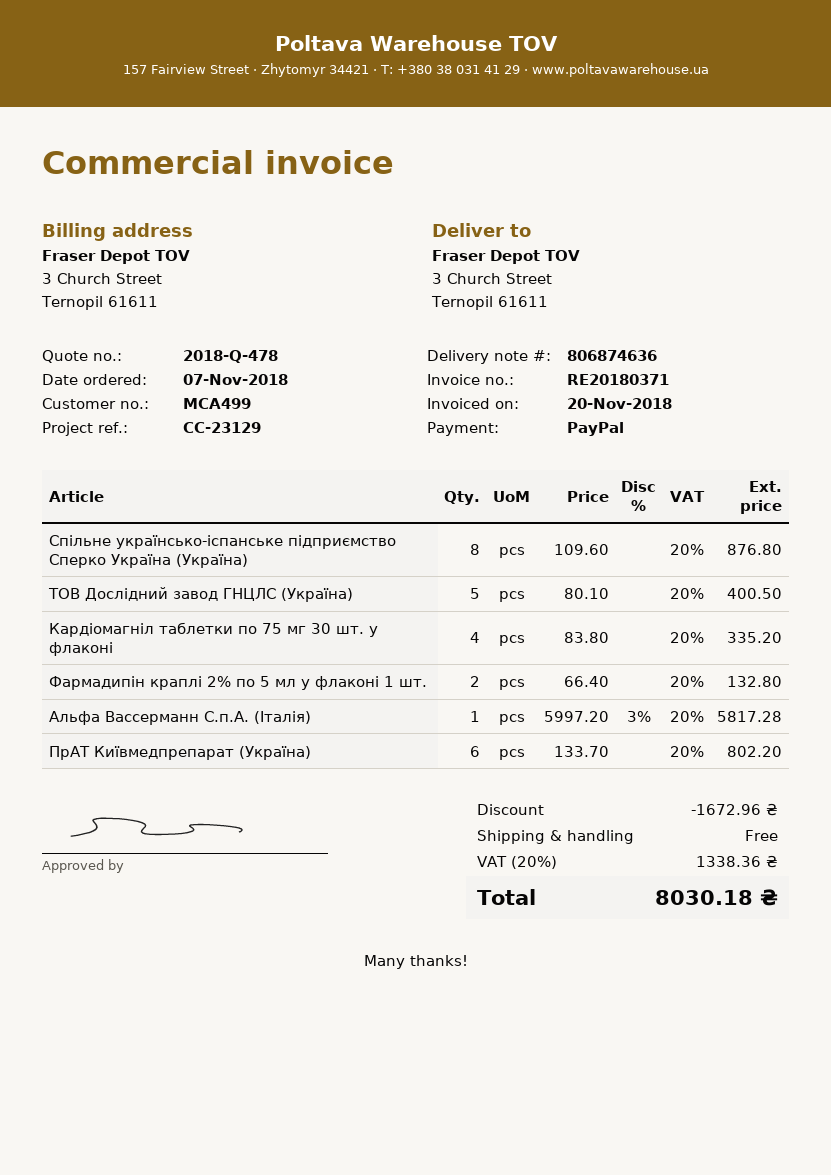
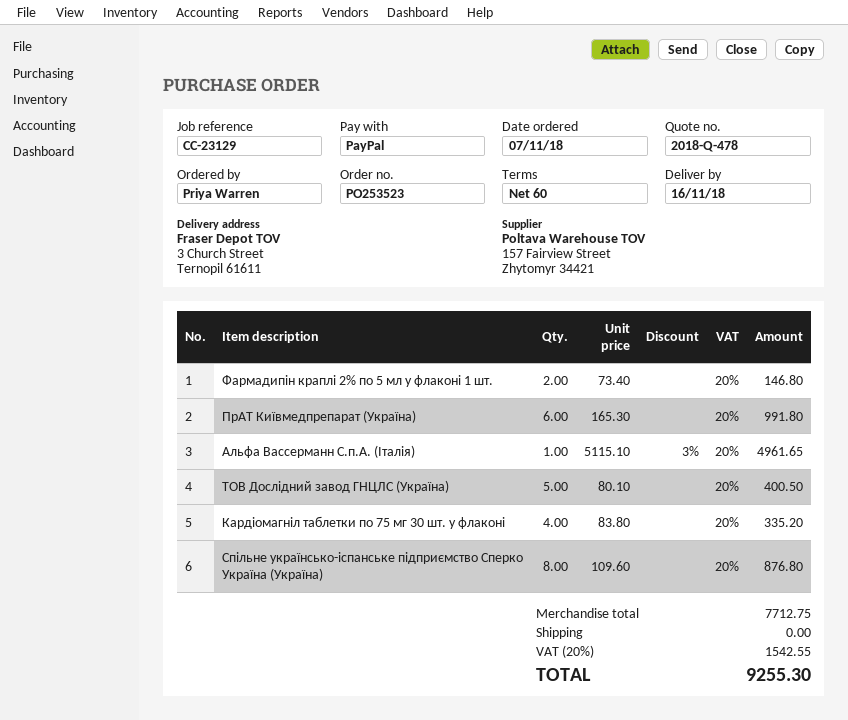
Фармадипін краплі 2% по 5 мл у флаконі 1 шт.: 2 x 66.40 = 132.80 -> 2 x 73.40 = 146.80
Альфа Вассерманн С.п.А. (Італія): 1 x 5997.20 - 3% = 5817.28 -> 1 x 5115.10 - 3% = 4961.65
ПрАТ Київмедпрепарат (Україна): 6 x 133.70 = 802.20 -> 6 x 165.30 = 991.80
discount: 1672.96 -> none
tax: 20% = 1338.36 -> 20% = 1542.55
total: 8030.18 -> 9255.30

